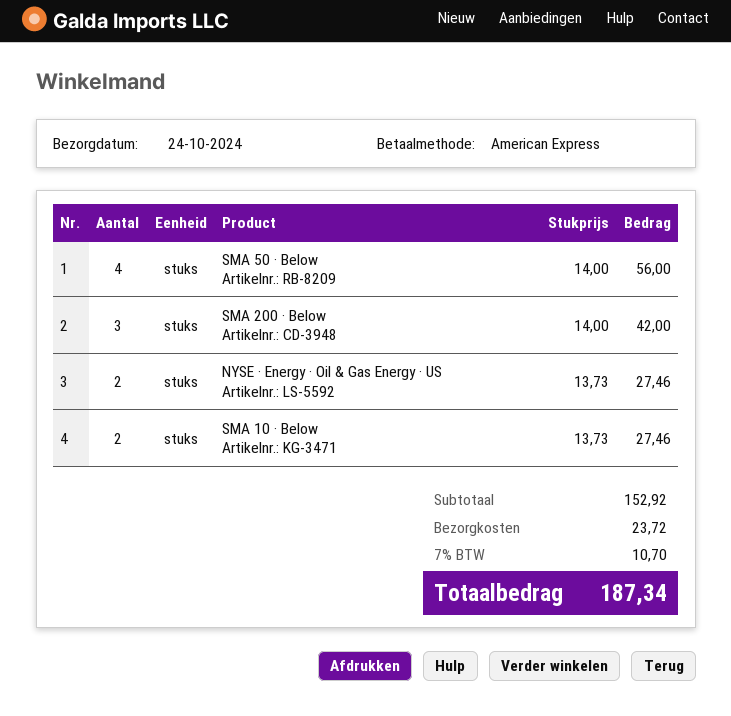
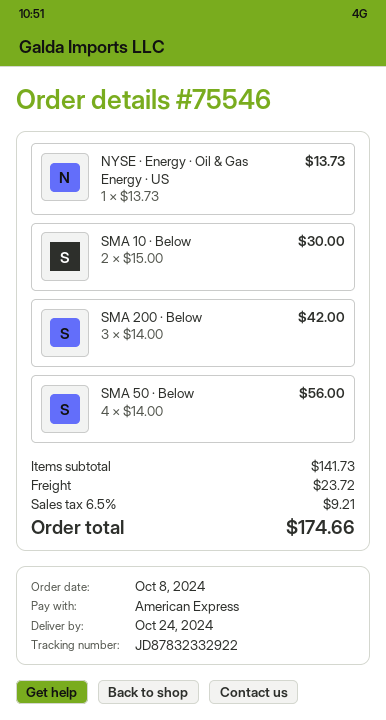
NYSE · Energy · Oil & Gas Energy · US: 2 x 13.73 = 27.46 -> 1 x 13.73 = 13.73
SMA 10 · Below: 2 x 13.73 = 27.46 -> 2 x 15.00 = 30.00
subtotal: 152.92 -> 141.73
tax: 7% = 10.70 -> 6.5% = 9.21
total: 187.34 -> 174.66

